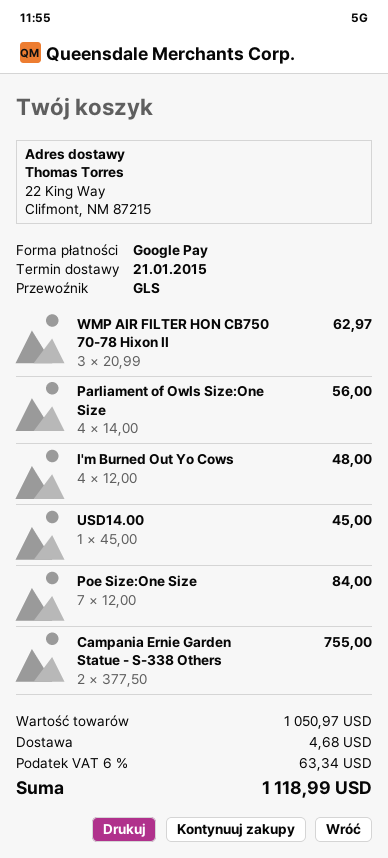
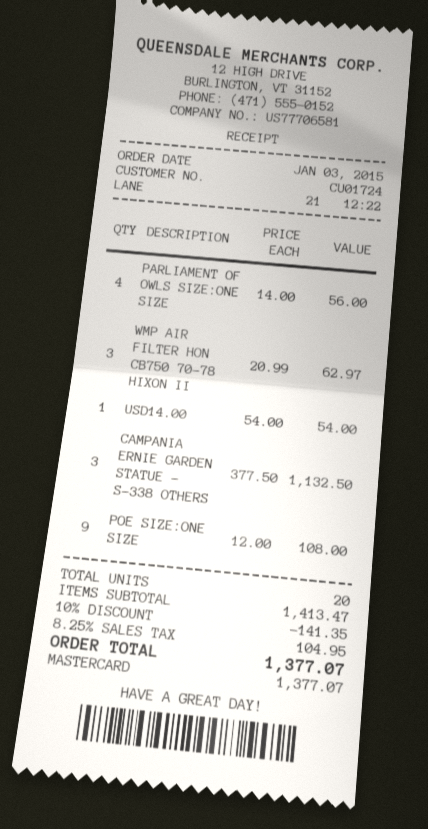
payment method: Google Pay -> Mastercard
I'm Burned Out Yo Cows: 4 x 12.00 = 48.00 -> none
USD14.00: 1 x 45.00 = 45.00 -> 1 x 54.00 = 54.00
Poe Size:One Size: 7 x 12.00 = 84.00 -> 9 x 12.00 = 108.00
Campania Ernie Garden Statue - S-338 Others: 2 x 377.50 = 755.00 -> 3 x 377.50 = 1132.50
subtotal: 1050.97 -> 1413.47
discount: none -> 10% = 141.35
shipping: 4.68 -> none
tax: 6% = 63.34 -> 8.25% = 104.95
total: 1118.99 -> 1377.07

